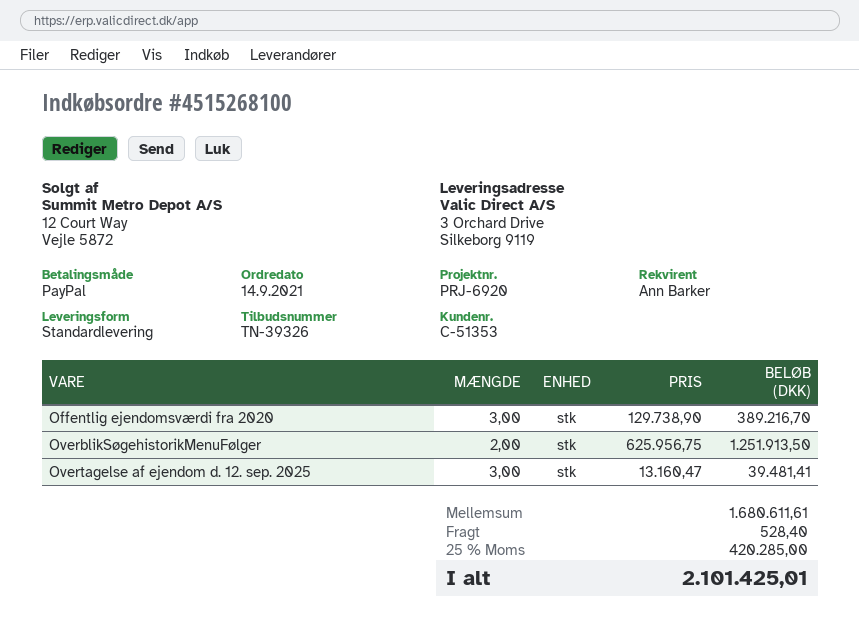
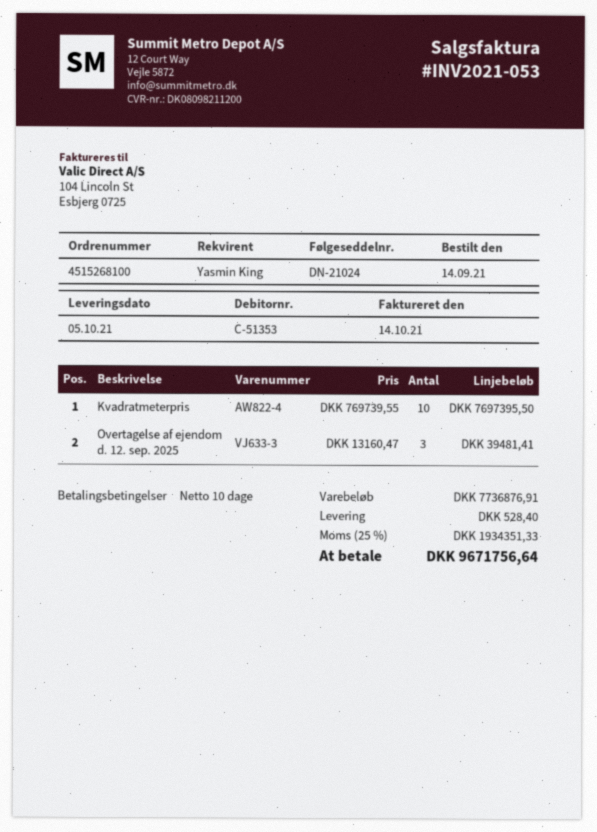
ordered by: Ann Barker -> Yasmin King
Offentlig ejendomsværdi fra 2020: 3 x 129738.90 = 389216.70 -> none
OverblikSøgehistorikMenuFølger: 2 x 625956.75 = 1251913.50 -> none
Kvadratmeterpris: none -> 10 x 769739.55 = 7697395.50
subtotal: 1680611.61 -> 7736876.91
tax: 25% = 420285.00 -> 25% = 1934351.33
total: 2101425.01 -> 9671756.64

